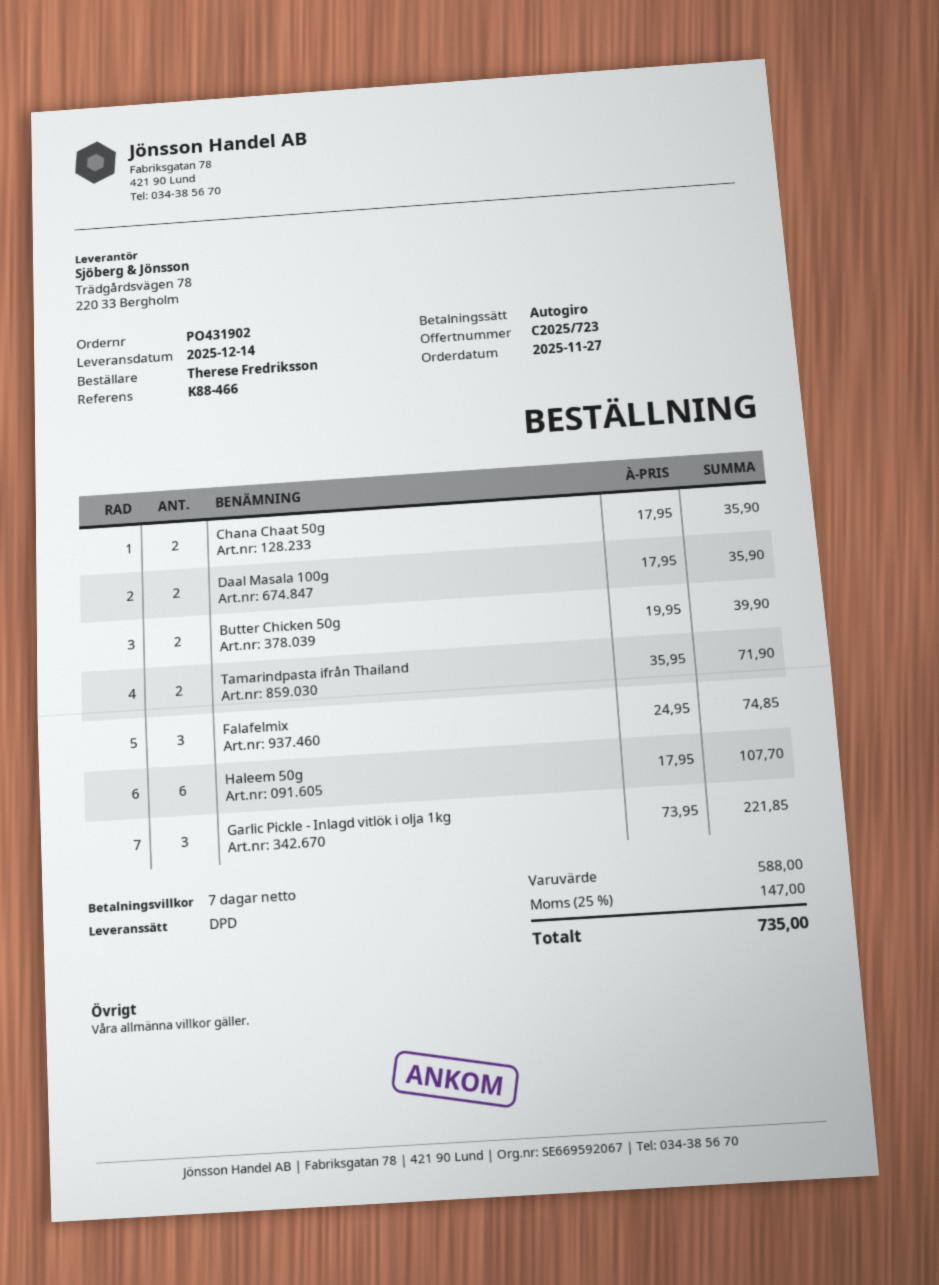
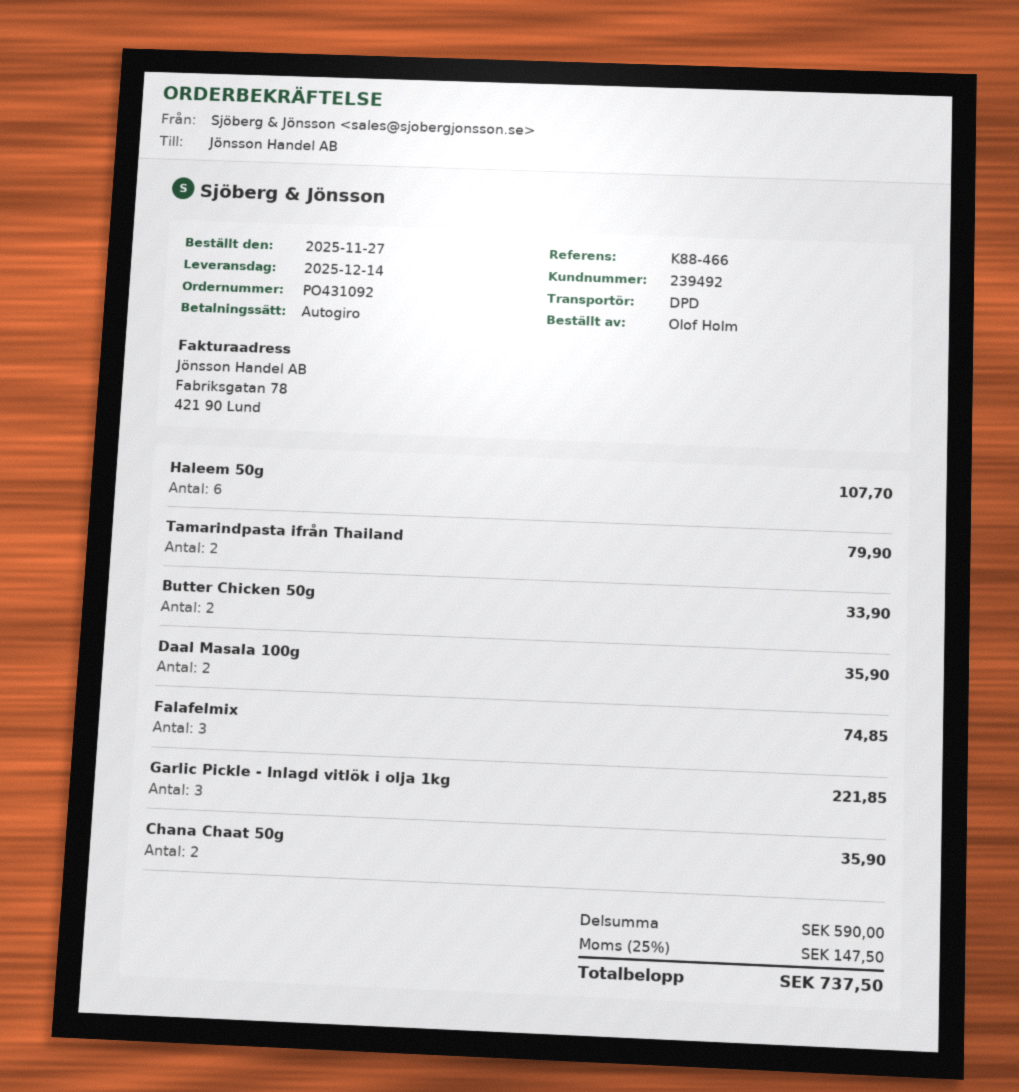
order number: PO431902 -> PO431092
ordered by: Therese Fredriksson -> Olof Holm
Butter Chicken 50g: 2 for 39.90 -> 2 for 33.90
Tamarindpasta ifrån Thailand: 2 for 71.90 -> 2 for 79.90
subtotal: 588.00 -> 590.00
tax: 25% = 147.00 -> 25% = 147.50
total: 735.00 -> 737.50

